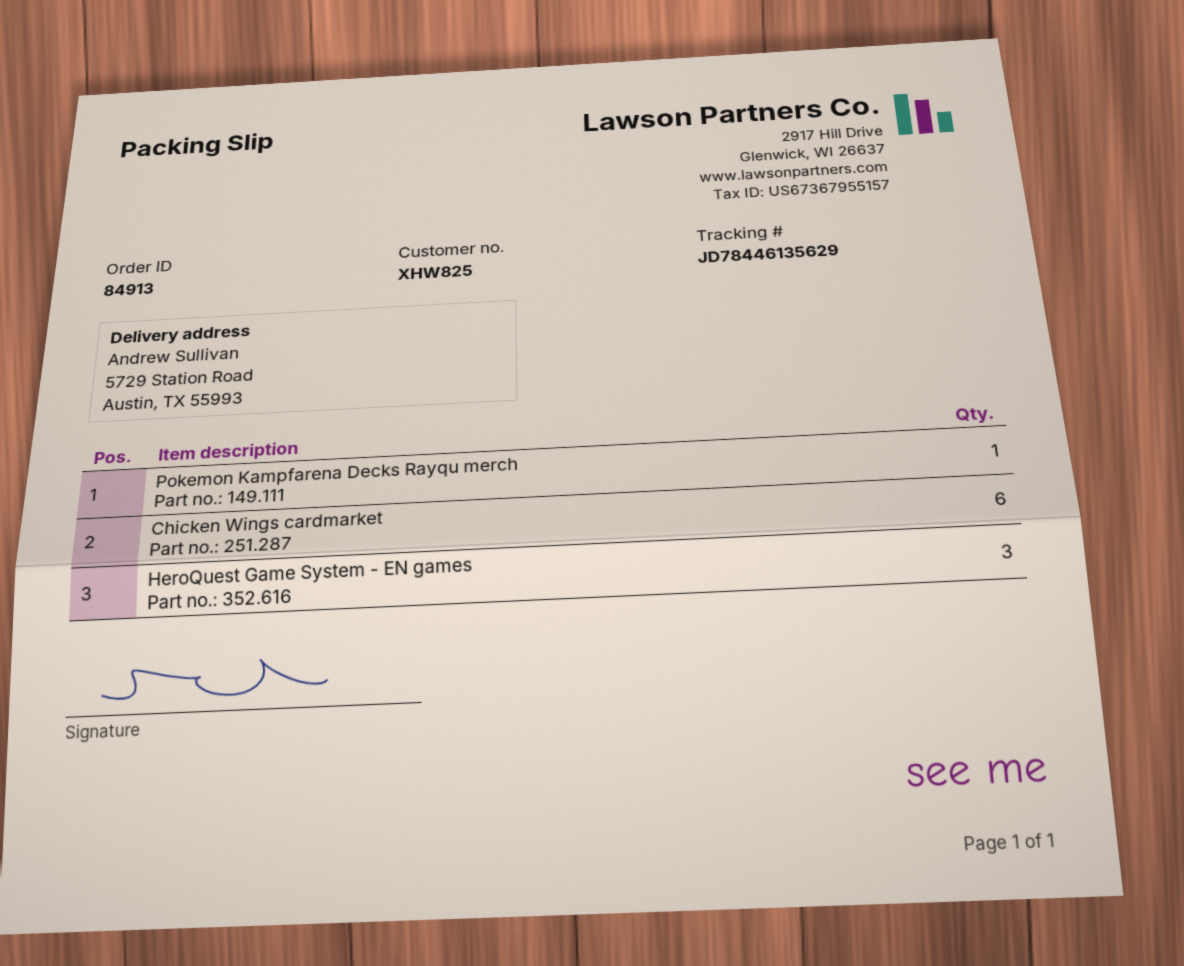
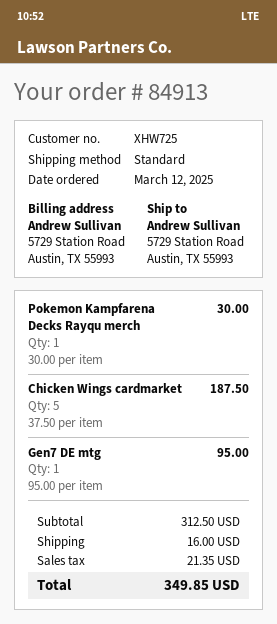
customer number: XHW825 -> XHW725
Chicken Wings cardmarket: 6 -> 5
HeroQuest Game System - EN games: 3 -> none
Gen7 DE mtg: none -> 1

